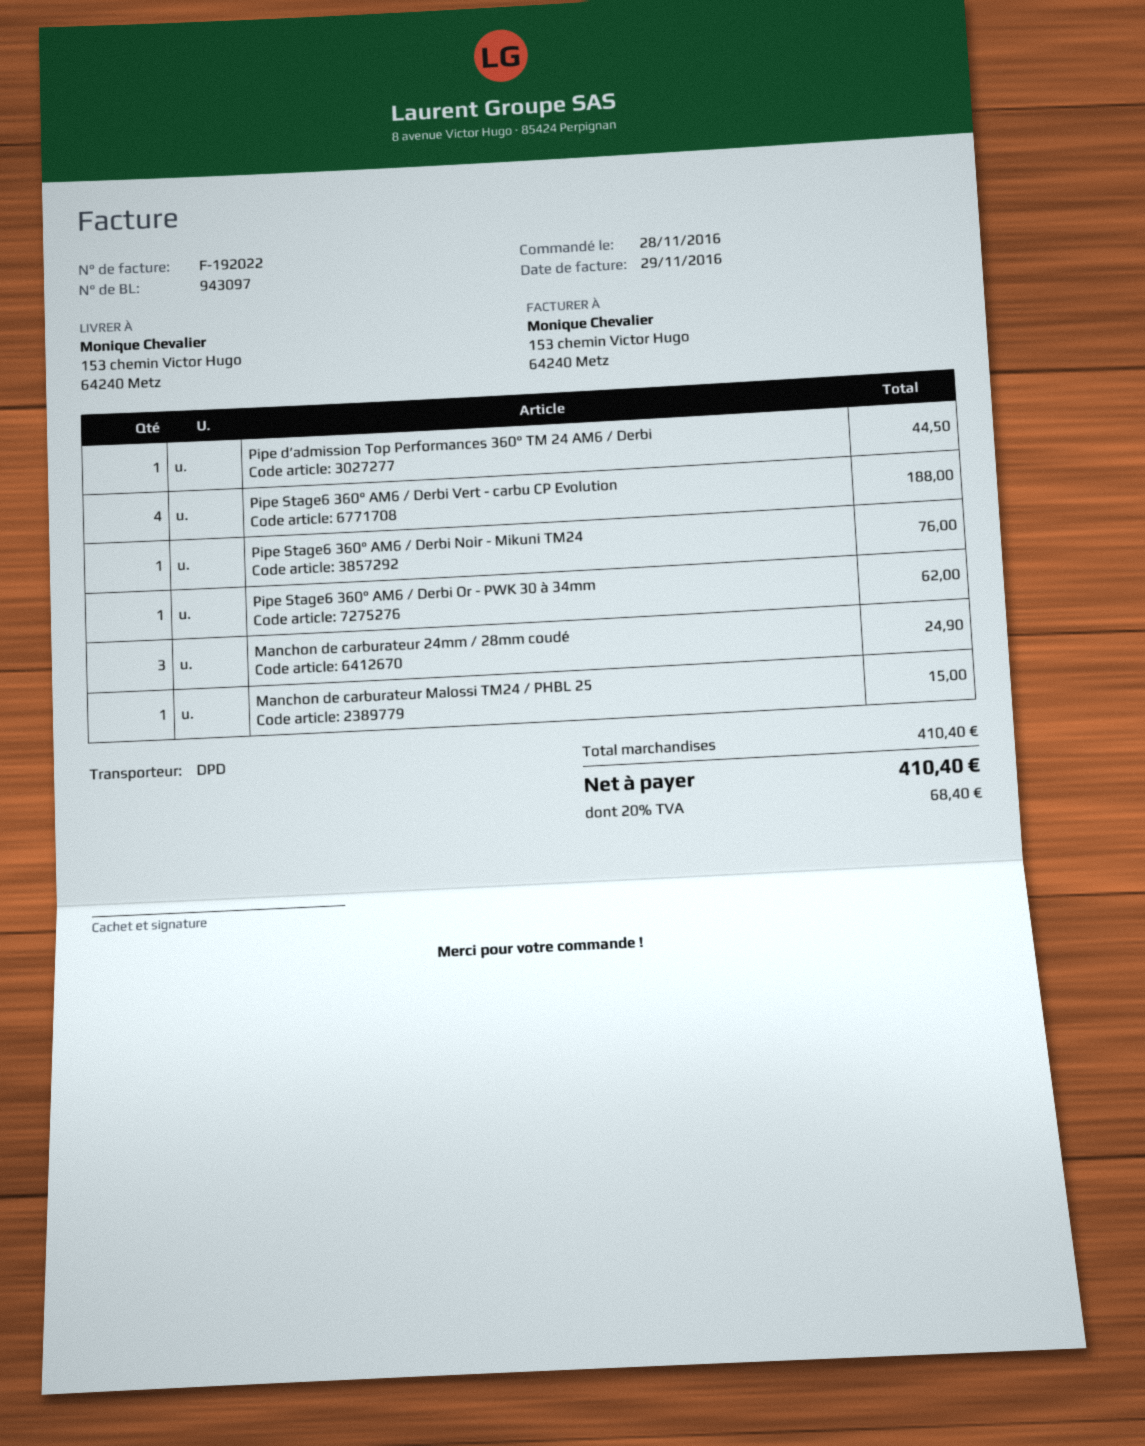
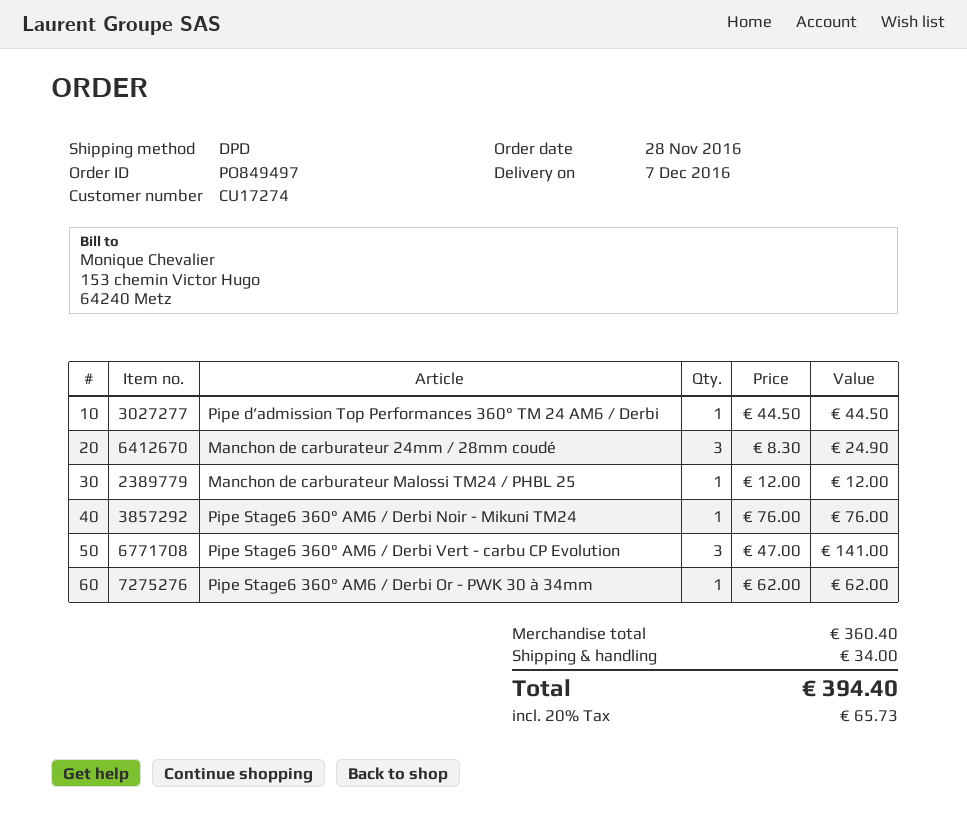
Pipe Stage6 360° AM6 / Derbi Vert - carbu CP Evolution: 4 for 188.00 -> 3 for 141.00
Manchon de carburateur Malossi TM24 / PHBL 25: 1 for 15.00 -> 1 for 12.00
subtotal: 410.40 -> 360.40
shipping: none -> 34.00
tax: 20% = 68.40 -> 20% = 65.73
total: 410.40 -> 394.40

